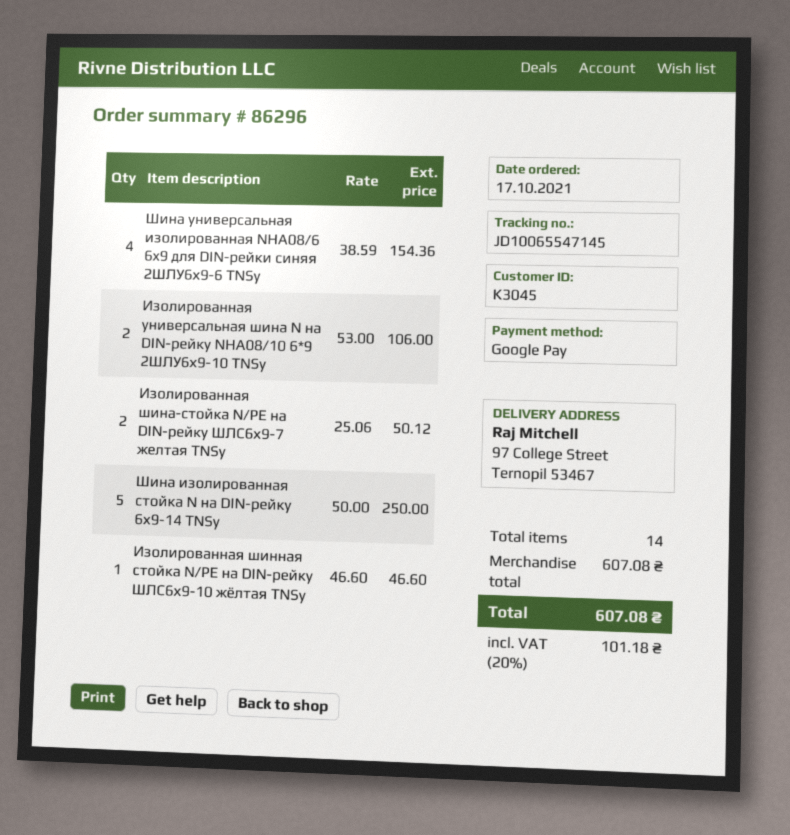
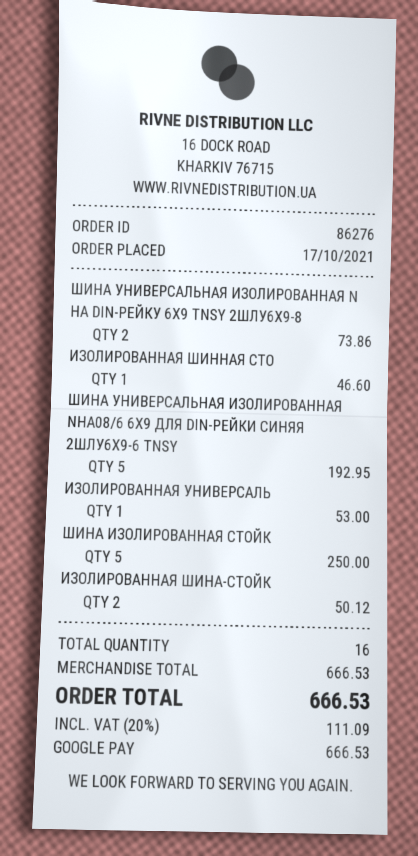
order number: 86296 -> 86276
Шина универсальная изолированная NHA08/6 6x9 для DIN-рейки синяя 2ШЛУ6х9-6 TNSy: 4 for 154.36 -> 5 for 192.95
Изолированная универсальная шина N на DIN-рейку NHA08/10 6*9 2ШЛУ6х9-10 TNSy: 2 for 106.00 -> 1 for 53.00
ШИНА УНИВЕРСАЛЬНАЯ ИЗОЛИРОВАННАЯ N НА DIN-РЕЙКУ 6X9 TNSY 2ШЛУ6Х9-8: none -> 2 for 73.86
total quantity: 14 -> 16
subtotal: 607.08 -> 666.53
tax: 20% = 101.18 -> 20% = 111.09
total: 607.08 -> 666.53

